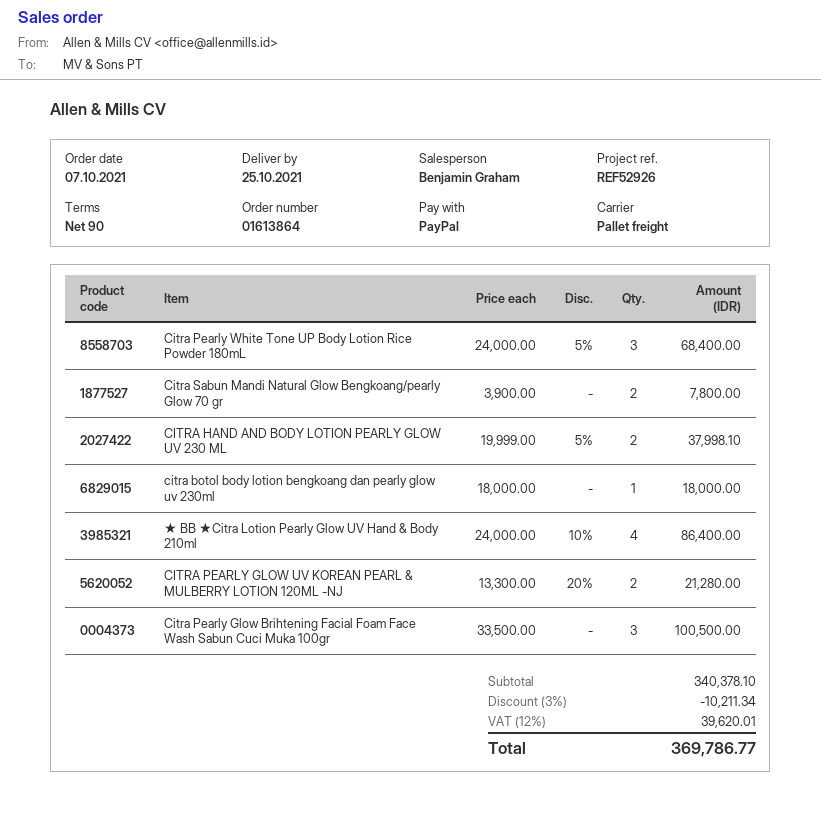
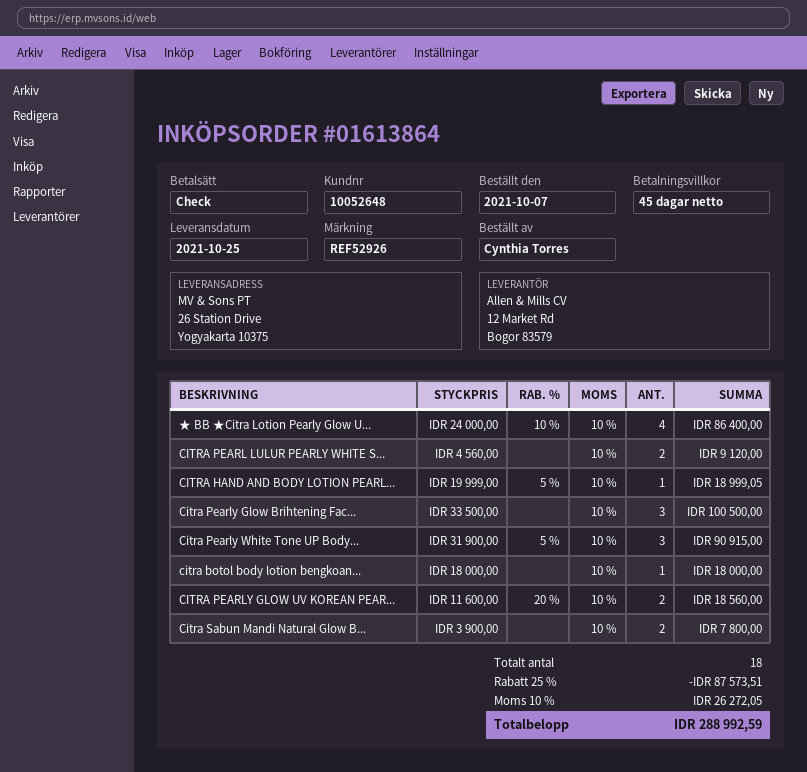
payment terms: 90 days -> 45 days
payment method: PayPal -> cheque
Citra Pearly White Tone UP Body Lotion Rice Powder 180mL: 3 x 24000.00 - 5% = 68400.00 -> 3 x 31900.00 - 5% = 90915.00
CITRA HAND AND BODY LOTION PEARLY GLOW UV 230 ML: 2 x 19999.00 - 5% = 37998.10 -> 1 x 19999.00 - 5% = 18999.05
CITRA PEARLY GLOW UV KOREAN PEARL & MULBERRY LOTION 120ML -NJ: 2 x 13300.00 - 20% = 21280.00 -> 2 x 11600.00 - 20% = 18560.00
CITRA PEARL LULUR PEARLY WHITE S...: none -> 2 x 4560.00 = 9120.00
discount: 3% = 10211.34 -> 25% = 87573.51
tax: 12% = 39620.01 -> 10% = 26272.05
total: 369786.77 -> 288992.59

